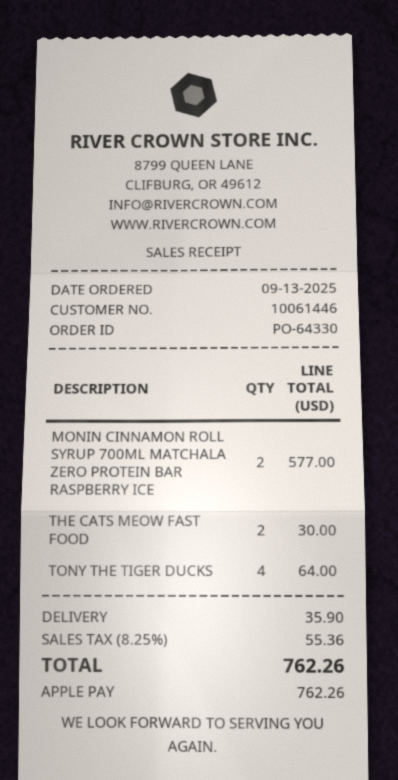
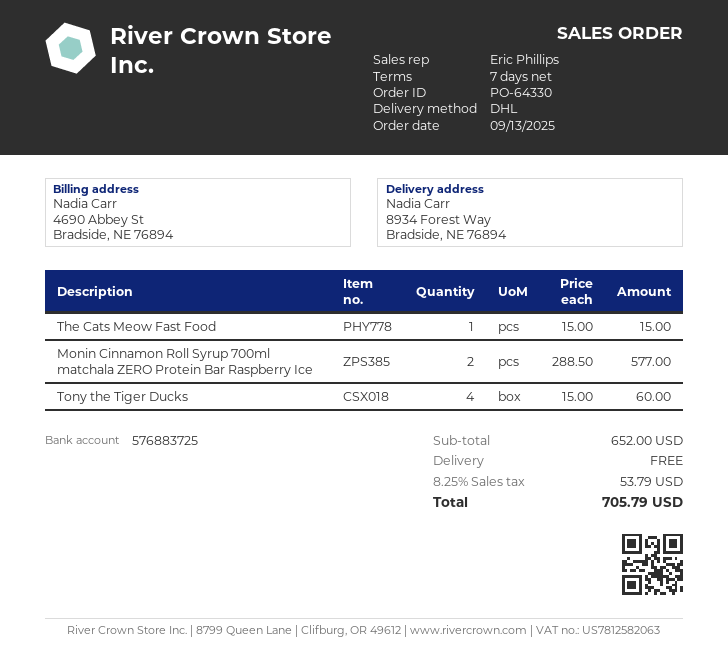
THE CATS MEOW FAST FOOD: 2 for 30.00 -> 1 for 15.00
TONY THE TIGER DUCKS: 4 for 64.00 -> 4 for 60.00
shipping: 35.90 -> 0.00
tax: 8.25% = 55.36 -> 8.25% = 53.79
total: 762.26 -> 705.79

